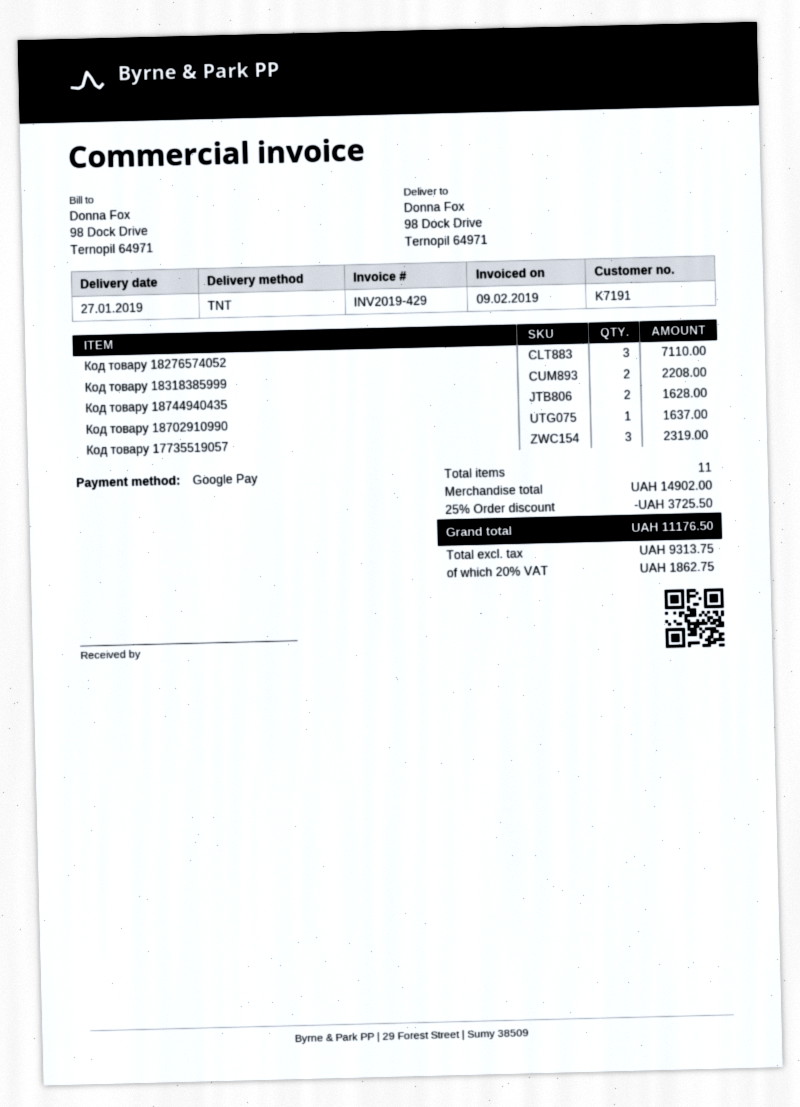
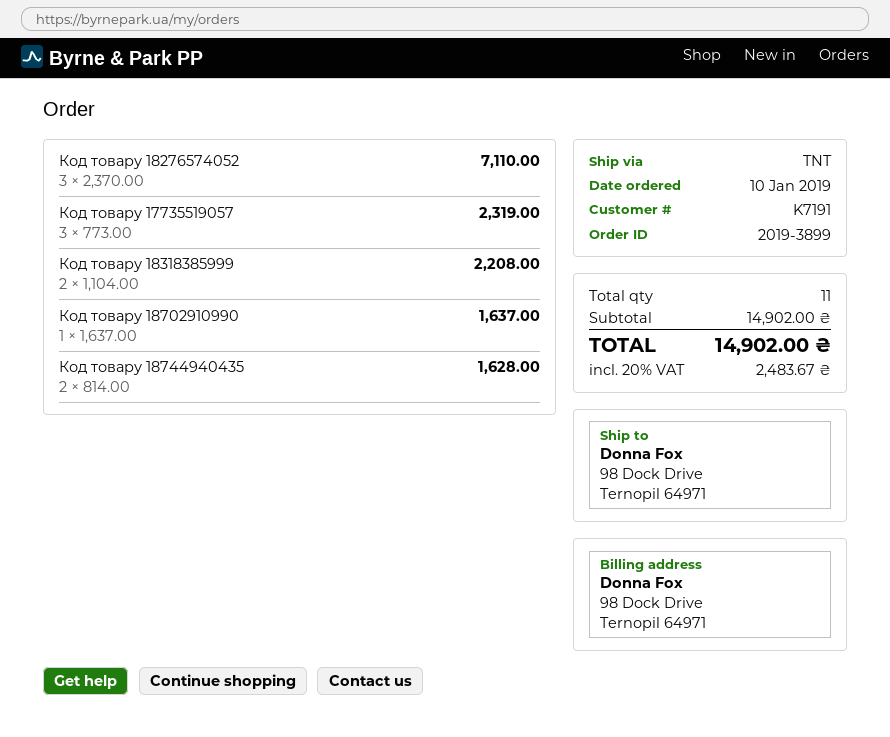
discount: 25% = 3725.50 -> none
tax: 20% = 1862.75 -> 20% = 2483.67
total: 11176.50 -> 14902.00

